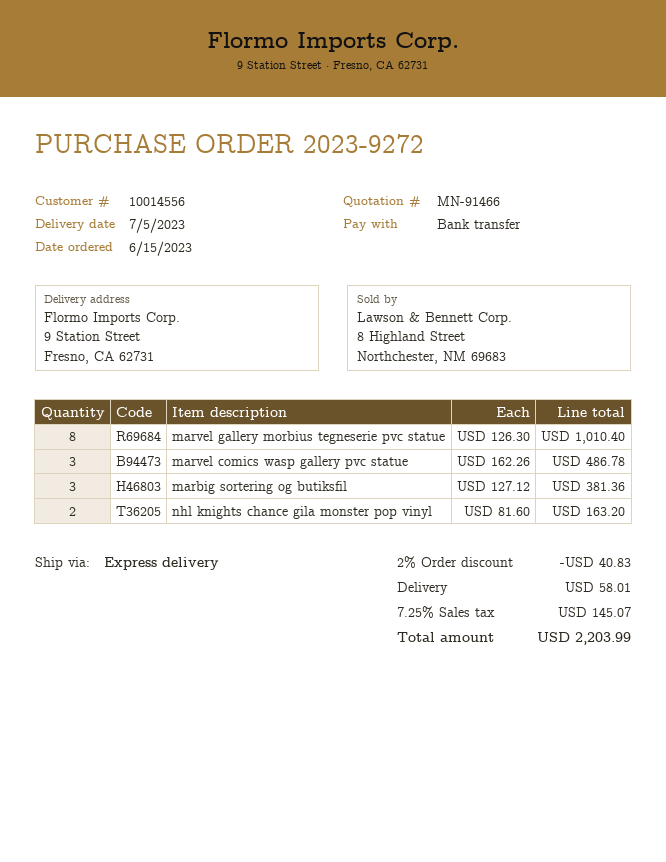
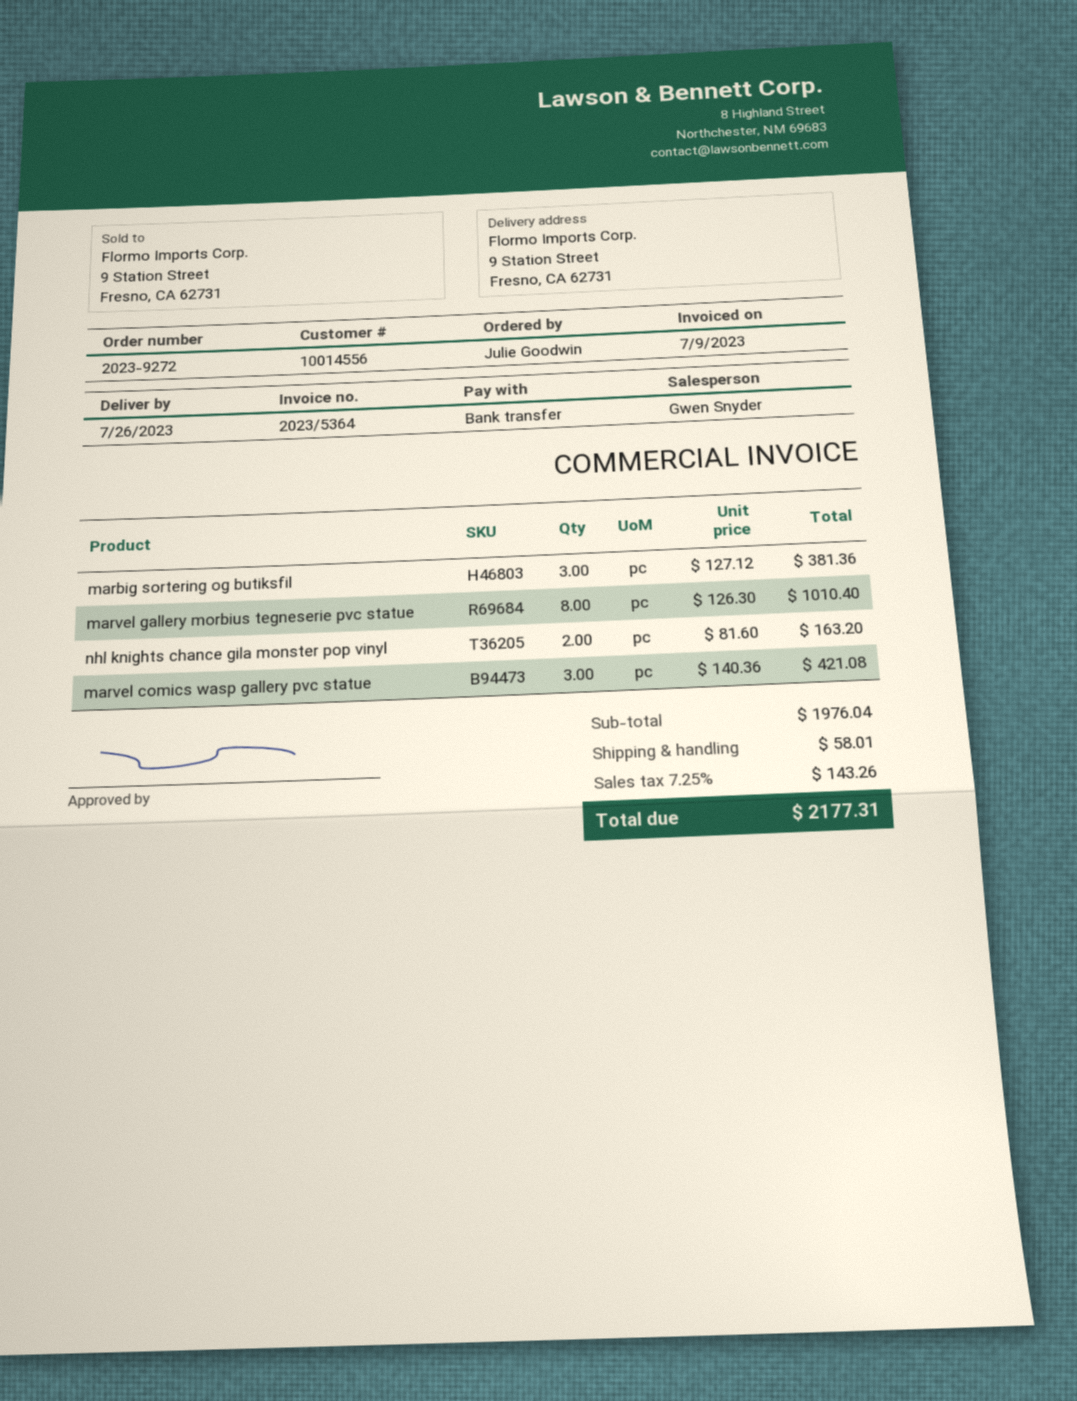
delivery date: 2023-07-05 -> 2023-07-26
marvel comics wasp gallery pvc statue: 3 x 162.26 = 486.78 -> 3 x 140.36 = 421.08
discount: 2% = 40.83 -> none
tax: 7.25% = 145.07 -> 7.25% = 143.26
total: 2203.99 -> 2177.31

